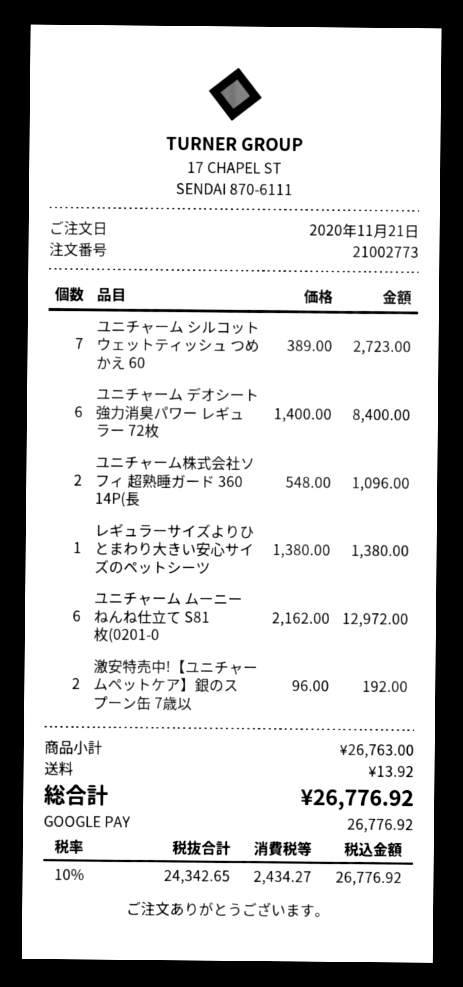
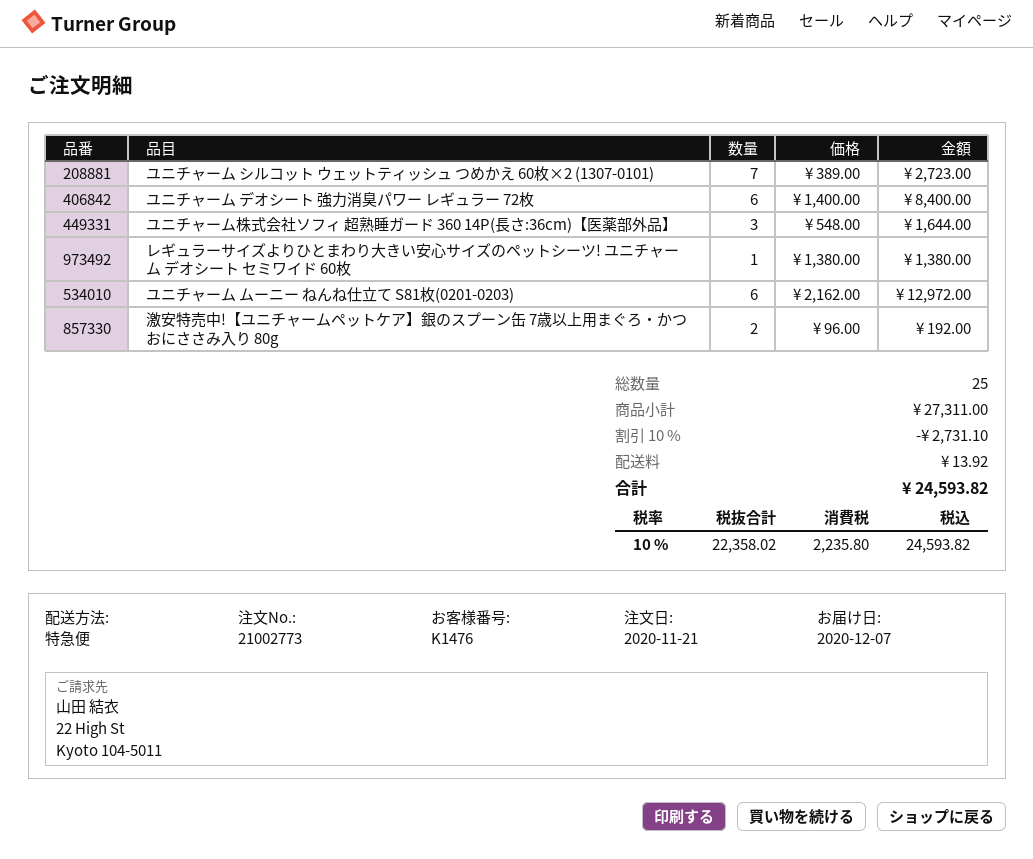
ユニチャーム株式会社ソフィ 超熟睡ガード 360 14P(長: 2 x 548.00 = 1096.00 -> 3 x 548.00 = 1644.00
subtotal: 26763.00 -> 27311.00
discount: none -> 10% = 2731.10
net: 24342.65 -> 22358.02
tax: 10% = 2434.27 -> 10% = 2235.80
total: 26776.92 -> 24593.82

